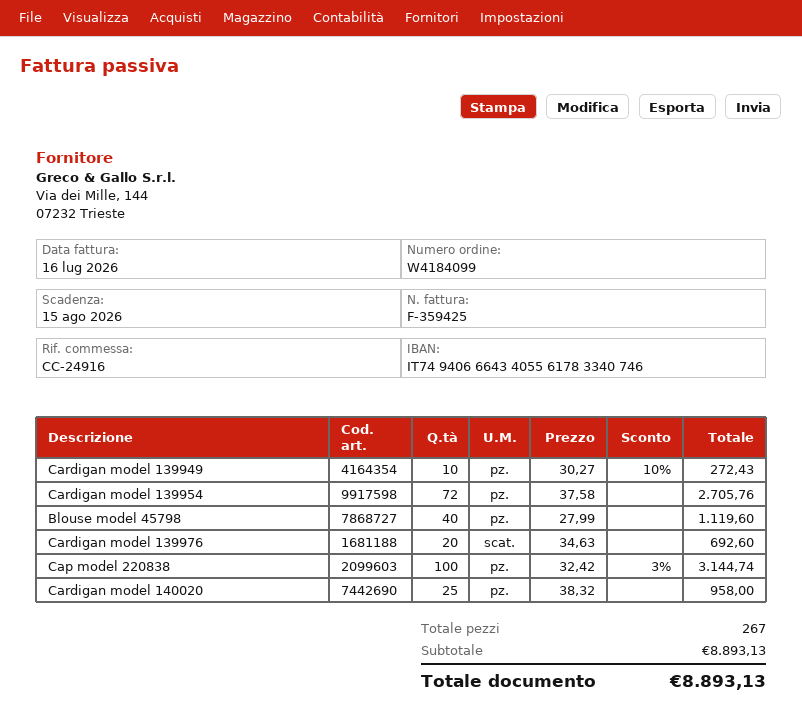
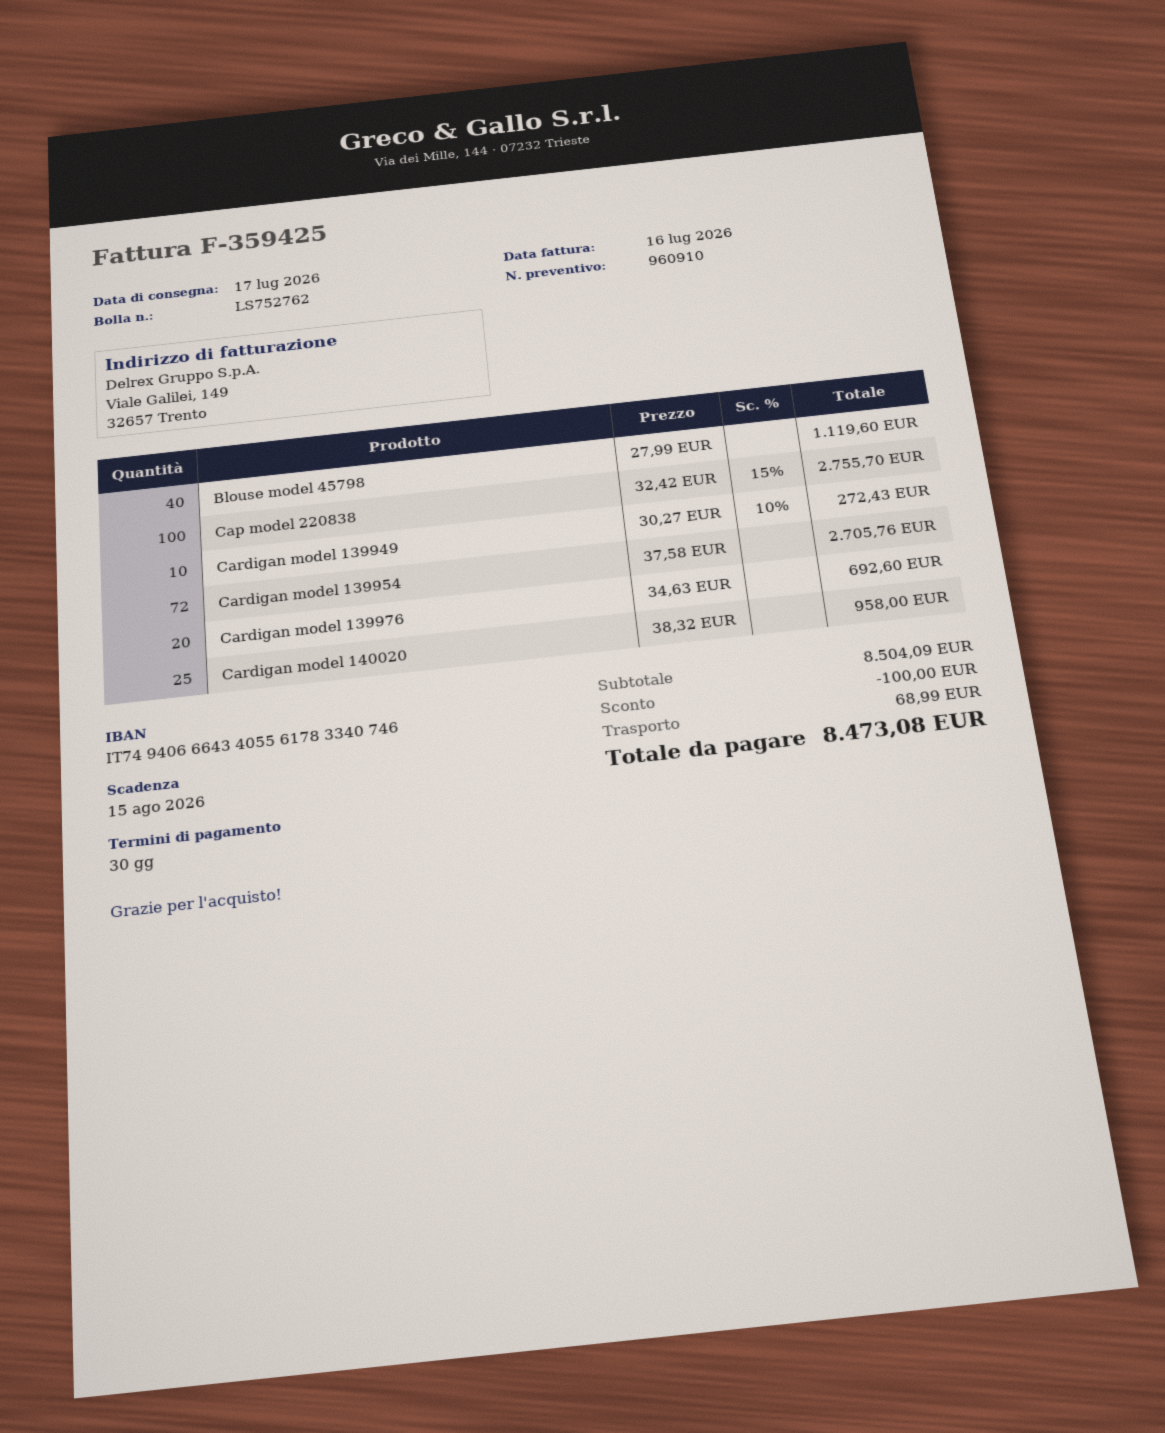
Cap model 220838: 100 x 32.42 - 3% = 3144.74 -> 100 x 32.42 - 15% = 2755.70
subtotal: 8893.13 -> 8504.09
discount: none -> 100.00
shipping: none -> 68.99
total: 8893.13 -> 8473.08

